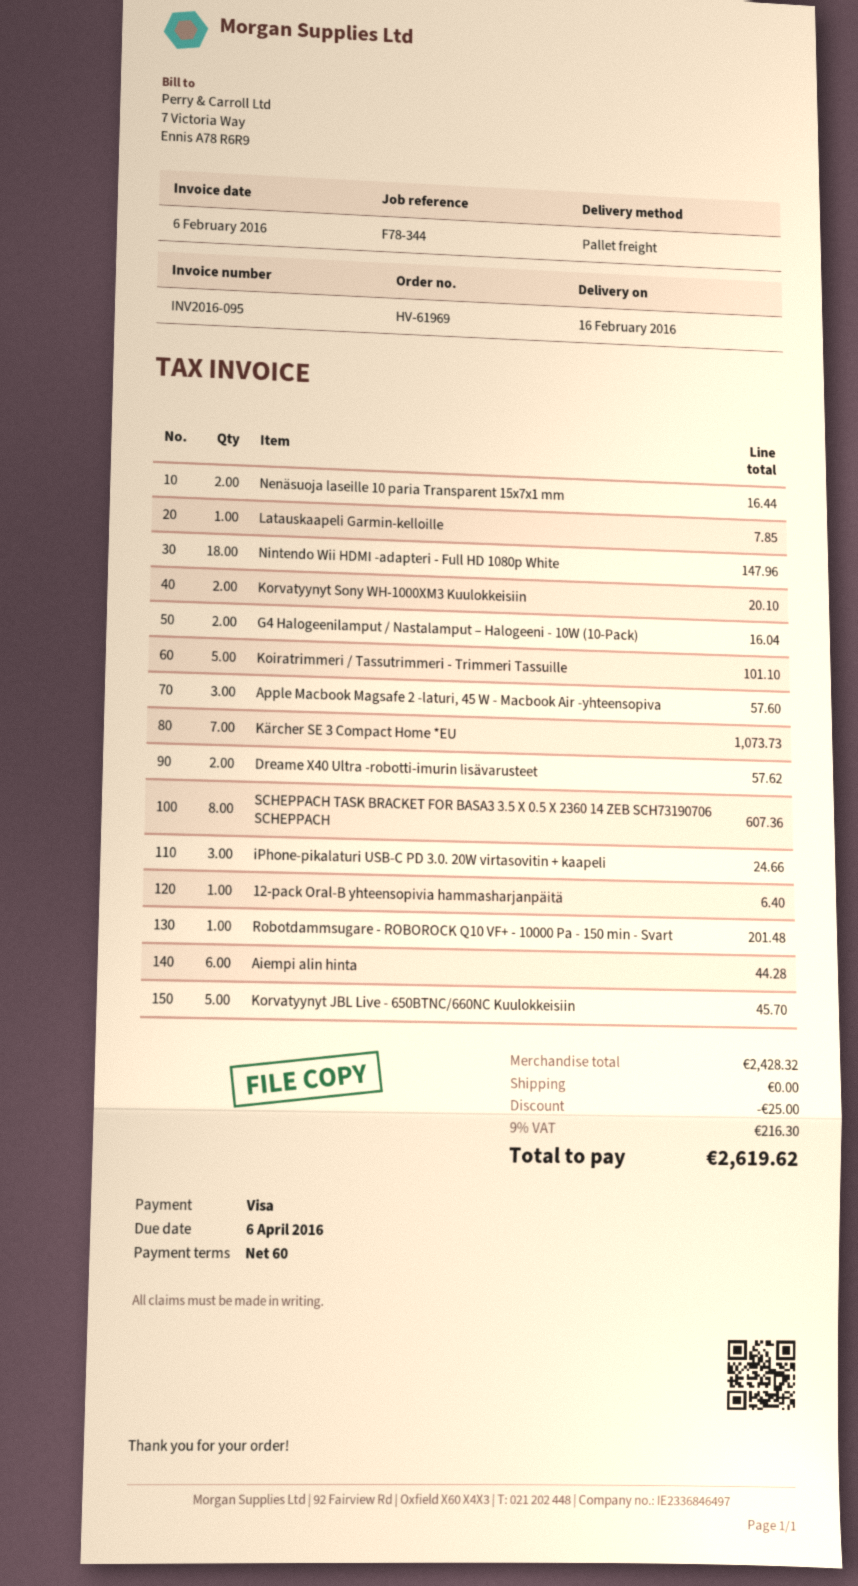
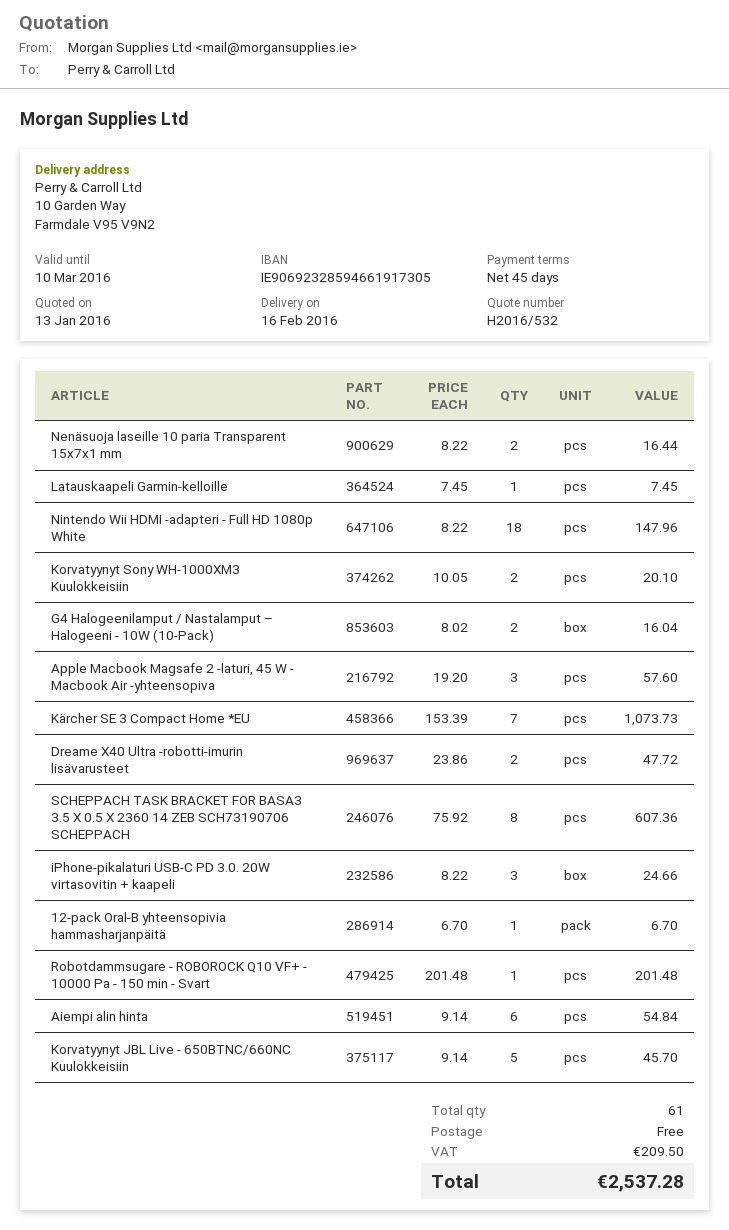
payment terms: 60 days -> 45 days
Latauskaapeli Garmin-kelloille: 1 for 7.85 -> 1 for 7.45
Koiratrimmeri / Tassutrimmeri - Trimmeri Tassuille: 5 for 101.10 -> none
Dreame X40 Ultra -robotti-imurin lisävarusteet: 2 for 57.62 -> 2 for 47.72
12-pack Oral-B yhteensopivia hammasharjanpäitä: 1 for 6.40 -> 1 for 6.70
Aiempi alin hinta: 6 for 44.28 -> 6 for 54.84
discount: 25.00 -> none
tax: 216.30 -> 209.50
total: 2619.62 -> 2537.28

